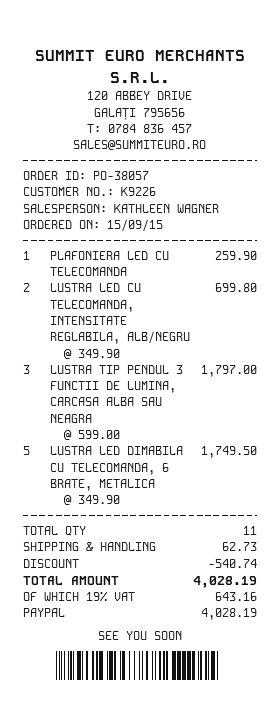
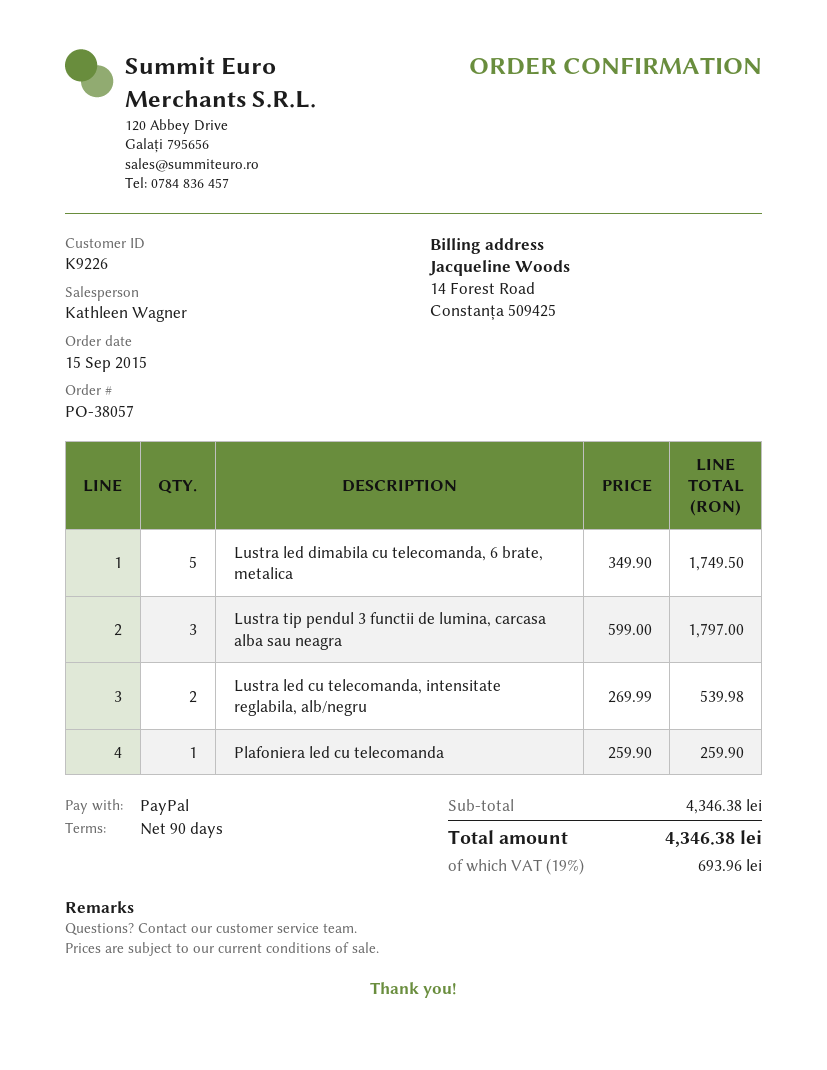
LUSTRA LED CU TELECOMANDA, INTENSITATE REGLABILA, ALB/NEGRU: 2 x 349.90 = 699.80 -> 2 x 269.99 = 539.98
discount: 540.74 -> none
shipping: 62.73 -> none
tax: 19% = 643.16 -> 19% = 693.96
total: 4028.19 -> 4346.38

